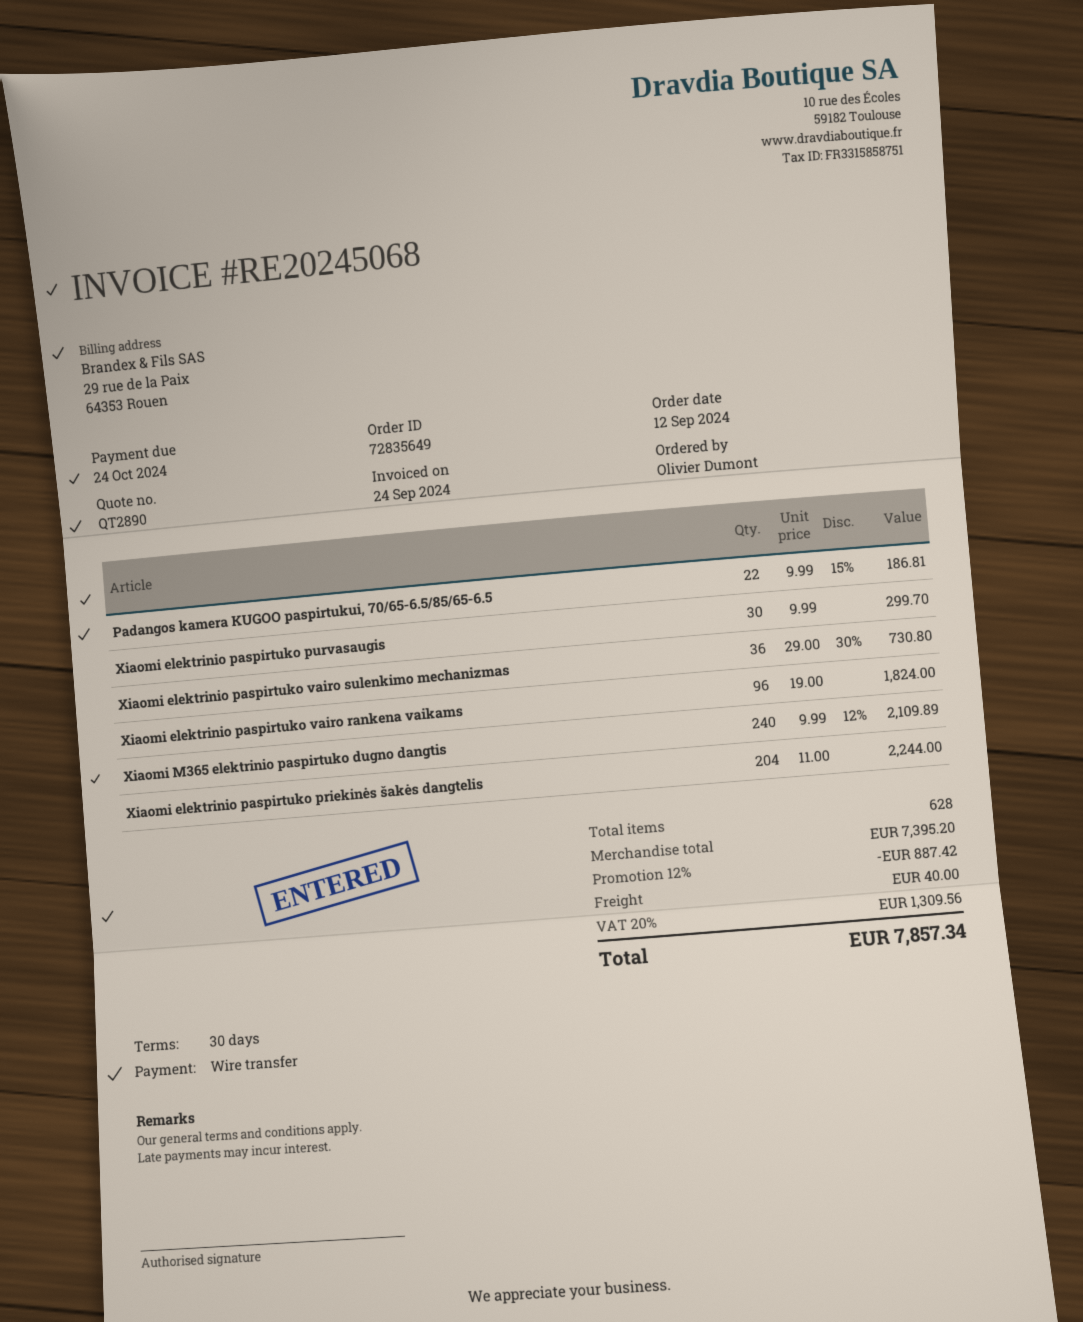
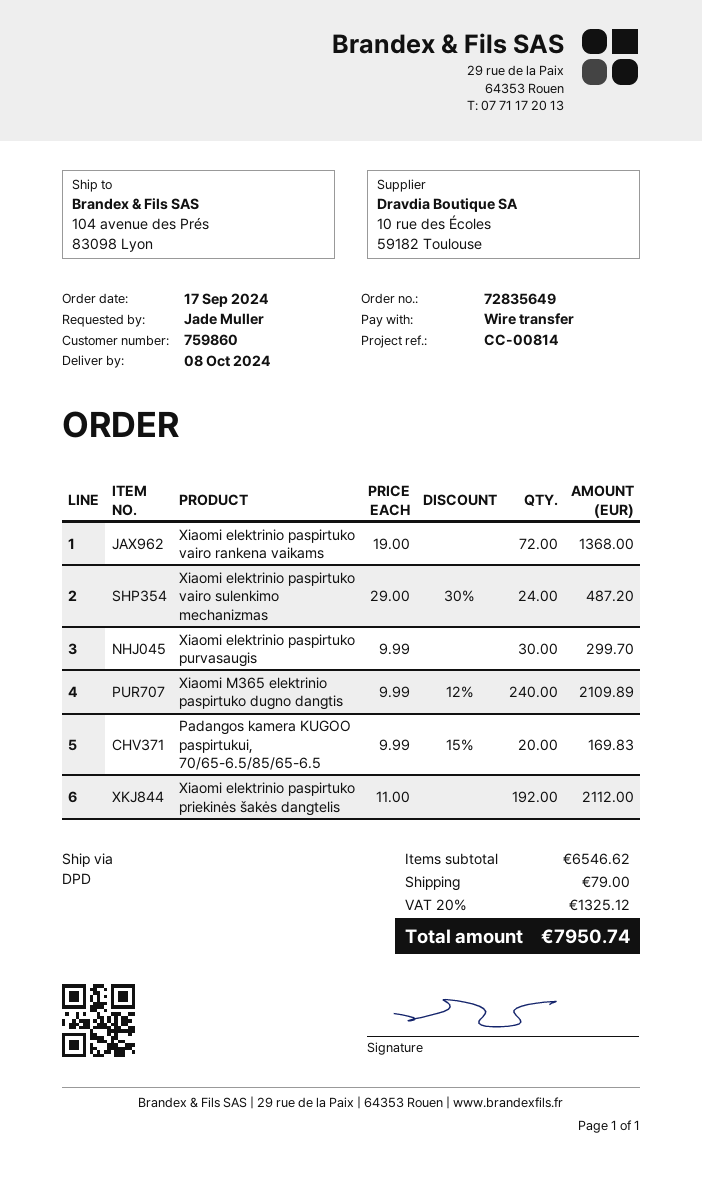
order date: 2024-09-12 -> 2024-09-17
ordered by: Olivier Dumont -> Jade Muller
Padangos kamera KUGOO paspirtukui, 70/65-6.5/85/65-6.5: 22 x 9.99 - 15% = 186.81 -> 20 x 9.99 - 15% = 169.83
Xiaomi elektrinio paspirtuko vairo sulenkimo mechanizmas: 36 x 29.00 - 30% = 730.80 -> 24 x 29.00 - 30% = 487.20
Xiaomi elektrinio paspirtuko vairo rankena vaikams: 96 x 19.00 = 1824.00 -> 72 x 19.00 = 1368.00
Xiaomi elektrinio paspirtuko priekinės šakės dangtelis: 204 x 11.00 = 2244.00 -> 192 x 11.00 = 2112.00
subtotal: 7395.20 -> 6546.62
discount: 12% = 887.42 -> none
shipping: 40.00 -> 79.00
tax: 20% = 1309.56 -> 20% = 1325.12
total: 7857.34 -> 7950.74

